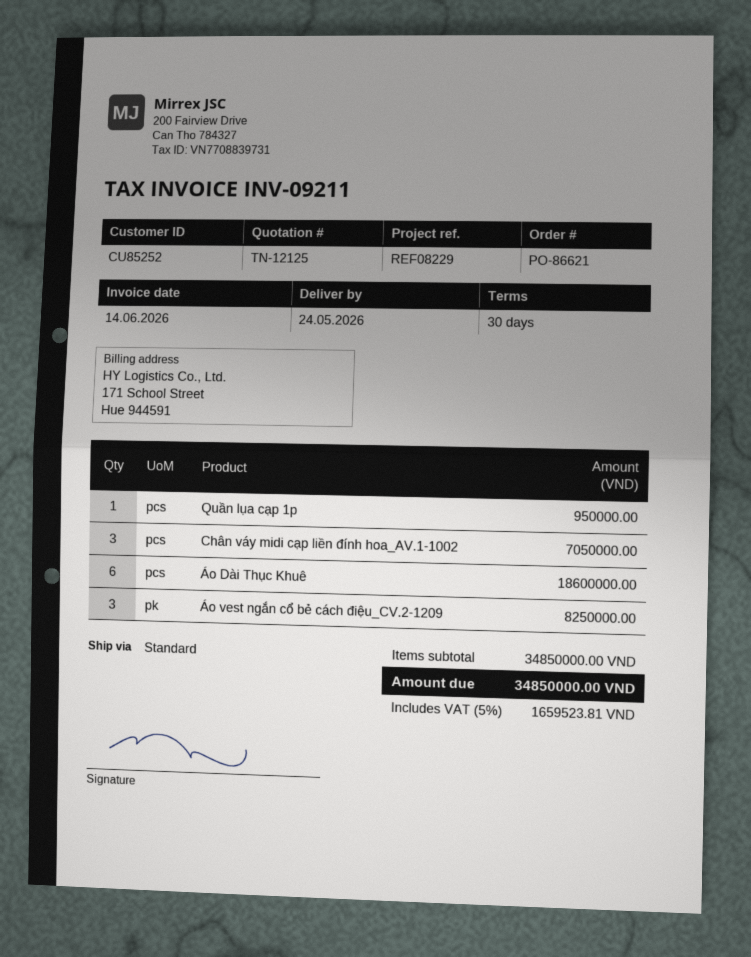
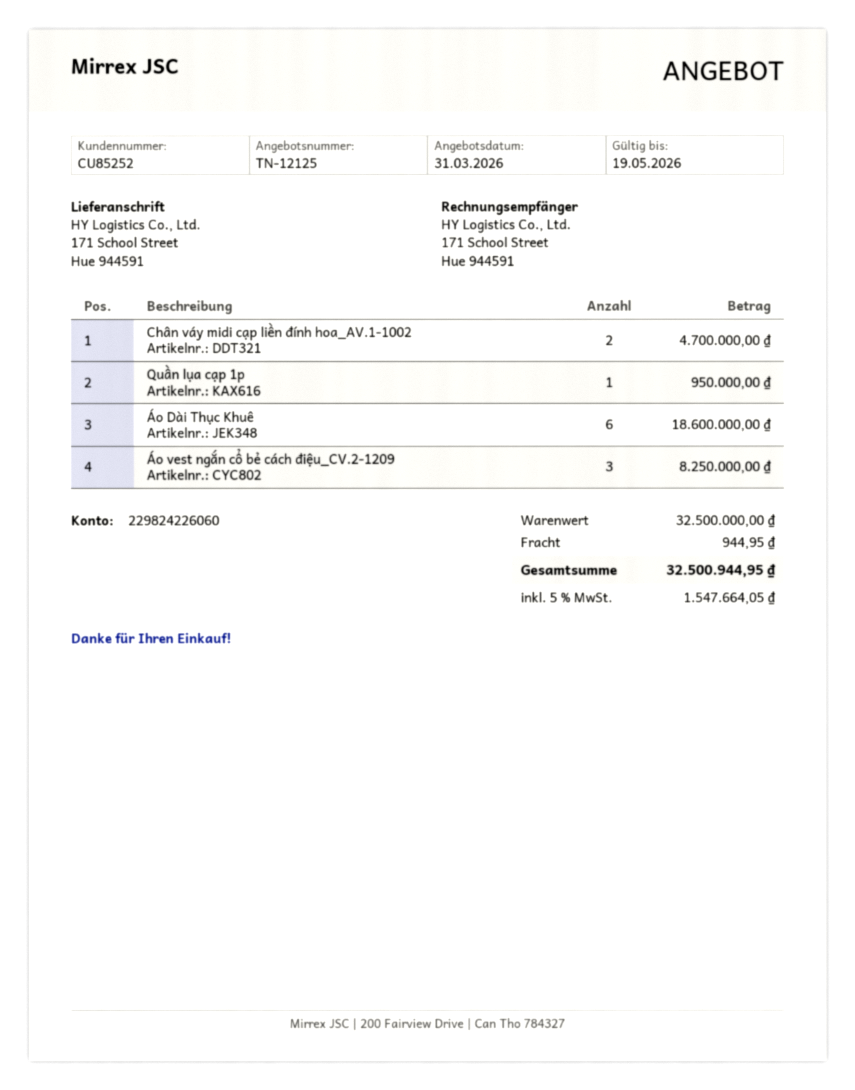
Chân váy midi cạp liền đính hoa_AV.1-1002: 3 for 7050000.00 -> 2 for 4700000.00
subtotal: 34850000.00 -> 32500000.00
shipping: none -> 944.95
tax: 5% = 1659523.81 -> 5% = 1547664.05
total: 34850000.00 -> 32500944.95

